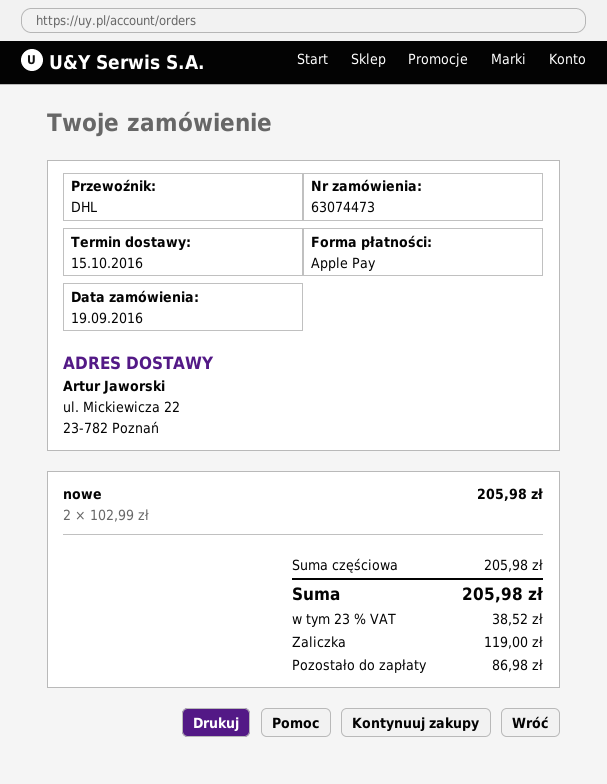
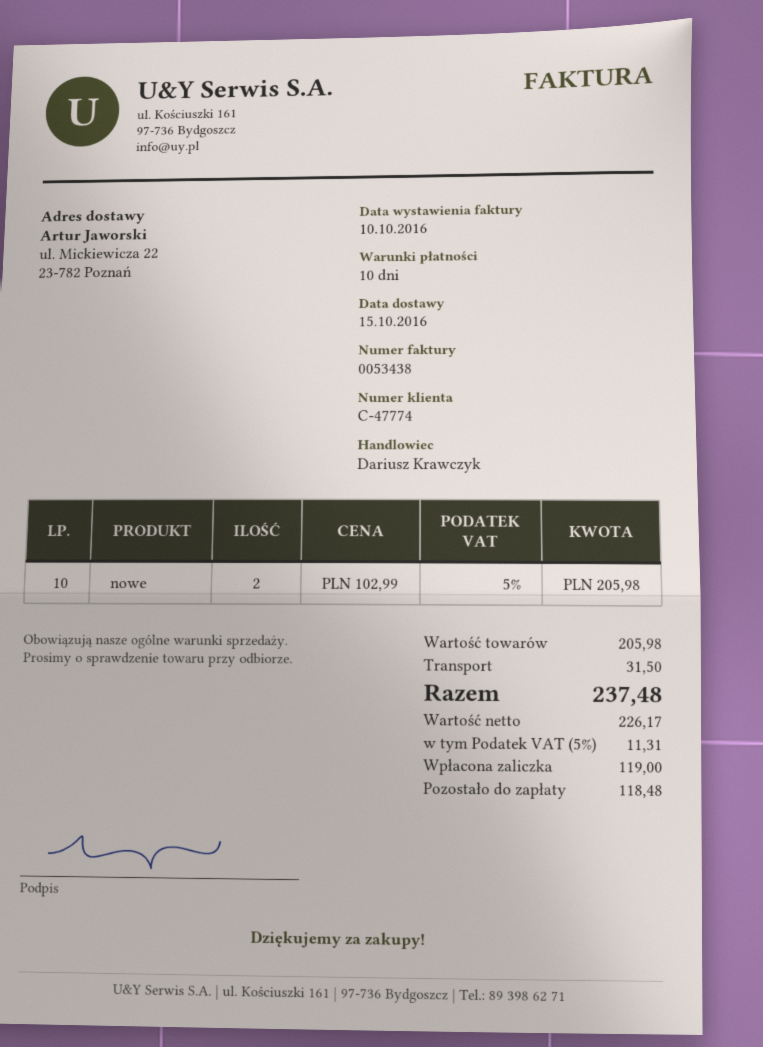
shipping: none -> 31.50
tax: 23% = 38.52 -> 5% = 11.31
total: 205.98 -> 237.48
balance: 86.98 -> 118.48

